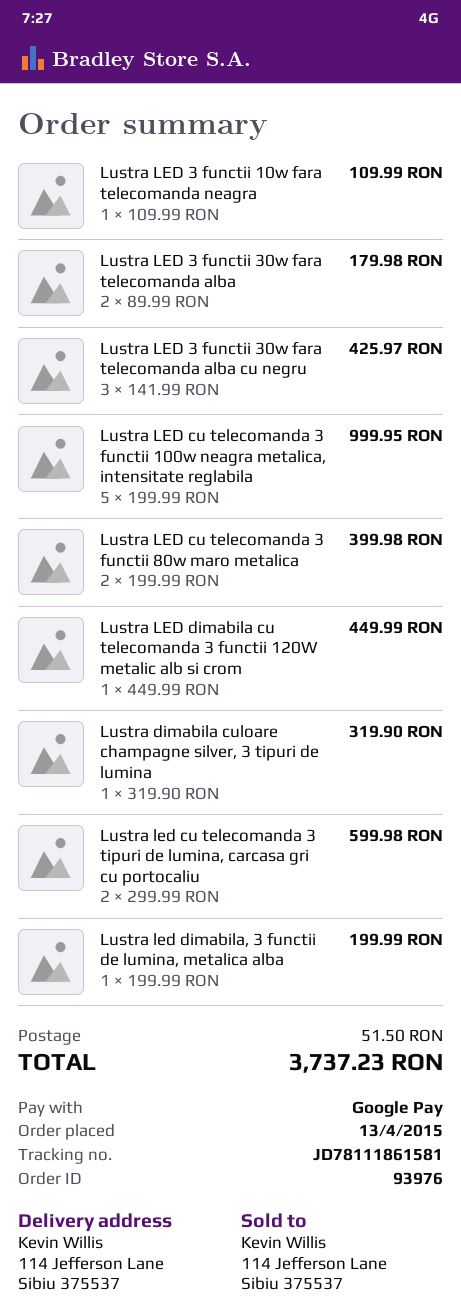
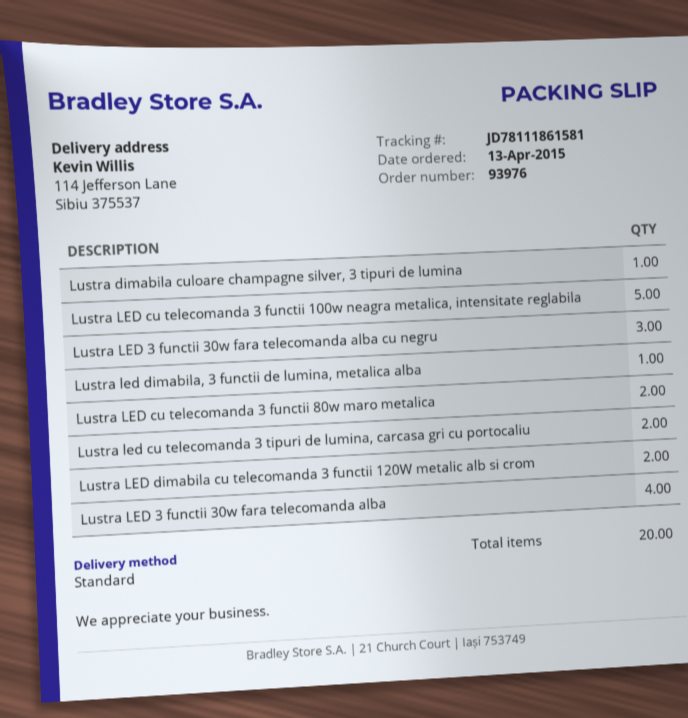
Lustra LED 3 functii 10w fara telecomanda neagra: 1 -> none
Lustra LED 3 functii 30w fara telecomanda alba: 2 -> 4
Lustra LED dimabila cu telecomanda 3 functii 120W metalic alb si crom: 1 -> 2

